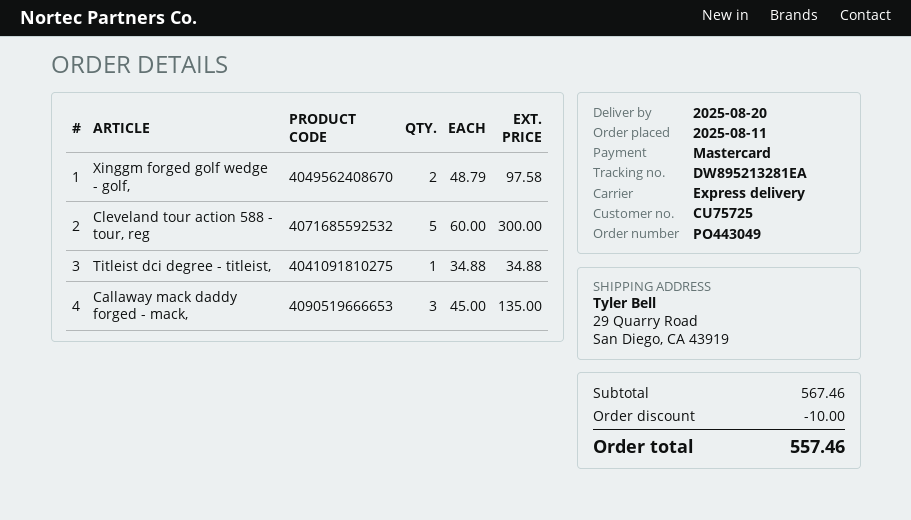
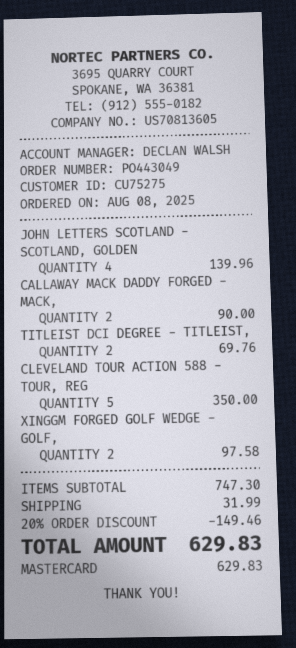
order date: 2025-08-11 -> 2025-08-08
customer number: CU75725 -> CU75275
Cleveland tour action 588 - tour, reg: 5 for 300.00 -> 5 for 350.00
Titleist dci degree - titleist,: 1 for 34.88 -> 2 for 69.76
Callaway mack daddy forged - mack,: 3 for 135.00 -> 2 for 90.00
JOHN LETTERS SCOTLAND - SCOTLAND, GOLDEN: none -> 4 for 139.96
subtotal: 567.46 -> 747.30
discount: 10.00 -> 149.46
shipping: none -> 31.99
total: 557.46 -> 629.83

